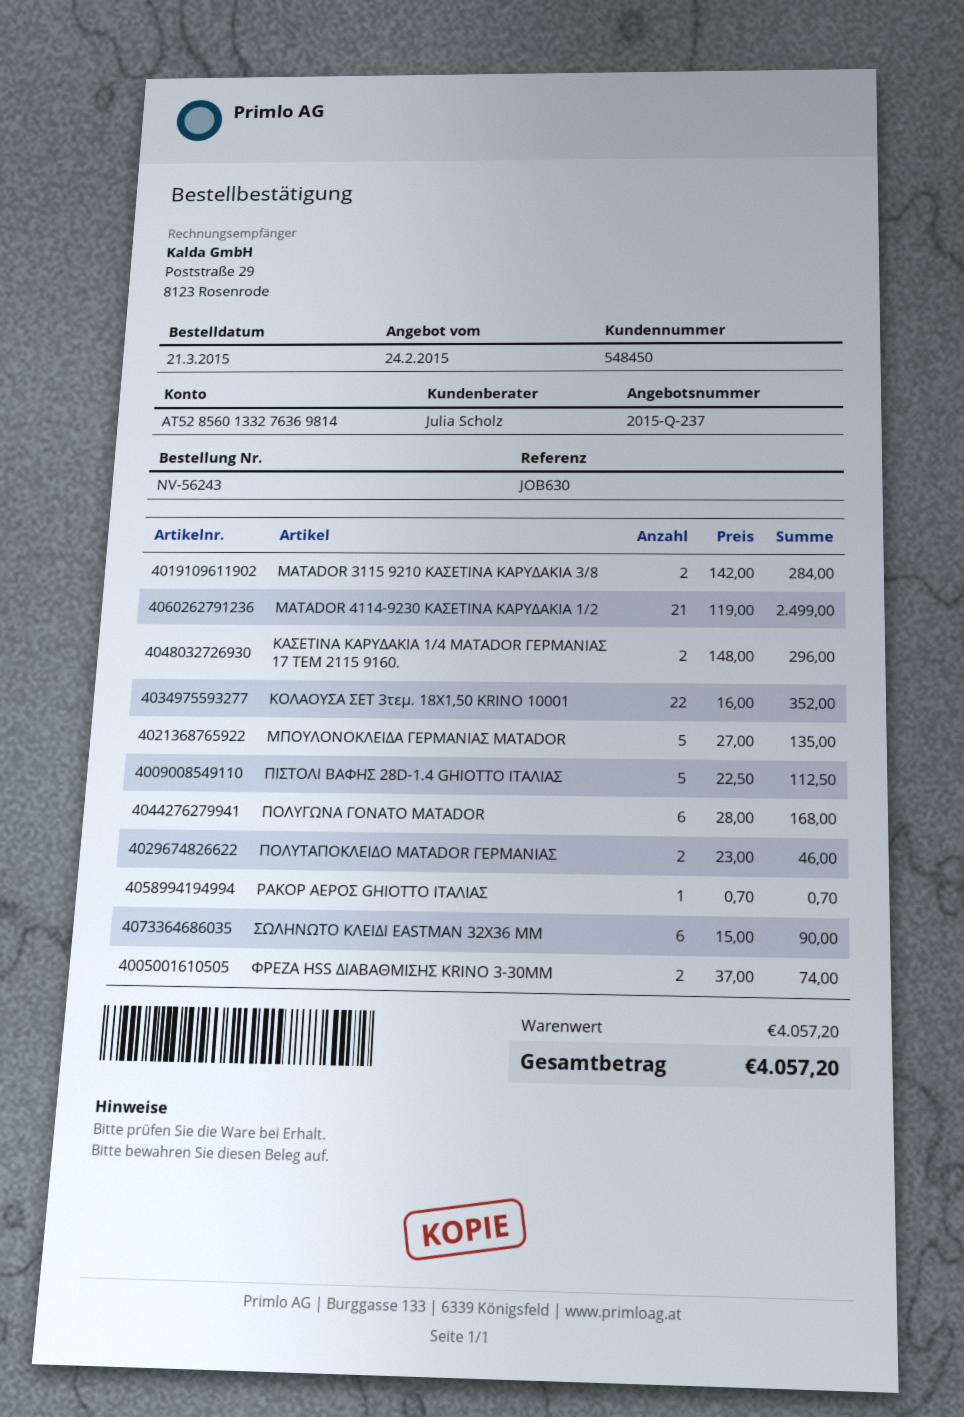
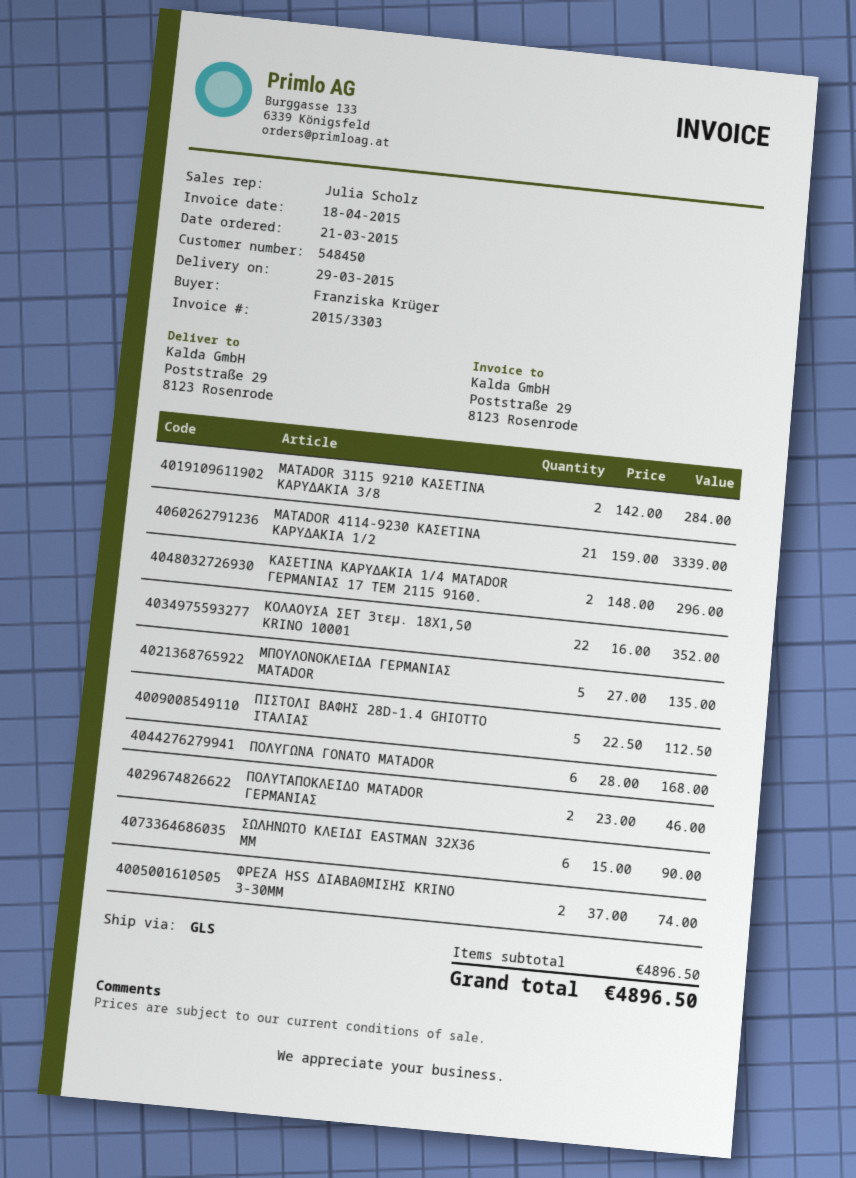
MATADOR 4114-9230 ΚΑΣΕΤΙΝΑ ΚΑΡΥΔΑΚΙΑ 1/2: 21 x 119.00 = 2499.00 -> 21 x 159.00 = 3339.00
ΡΑΚΟΡ ΑΕΡΟΣ GHIOTTO ΙΤΑΛΙΑΣ: 1 x 0.70 = 0.70 -> none
subtotal: 4057.20 -> 4896.50
total: 4057.20 -> 4896.50

